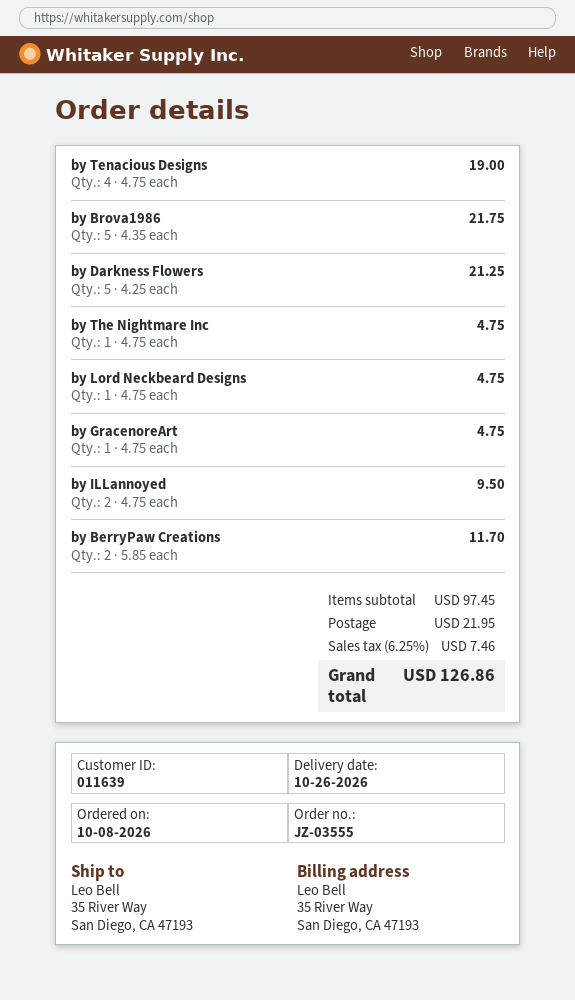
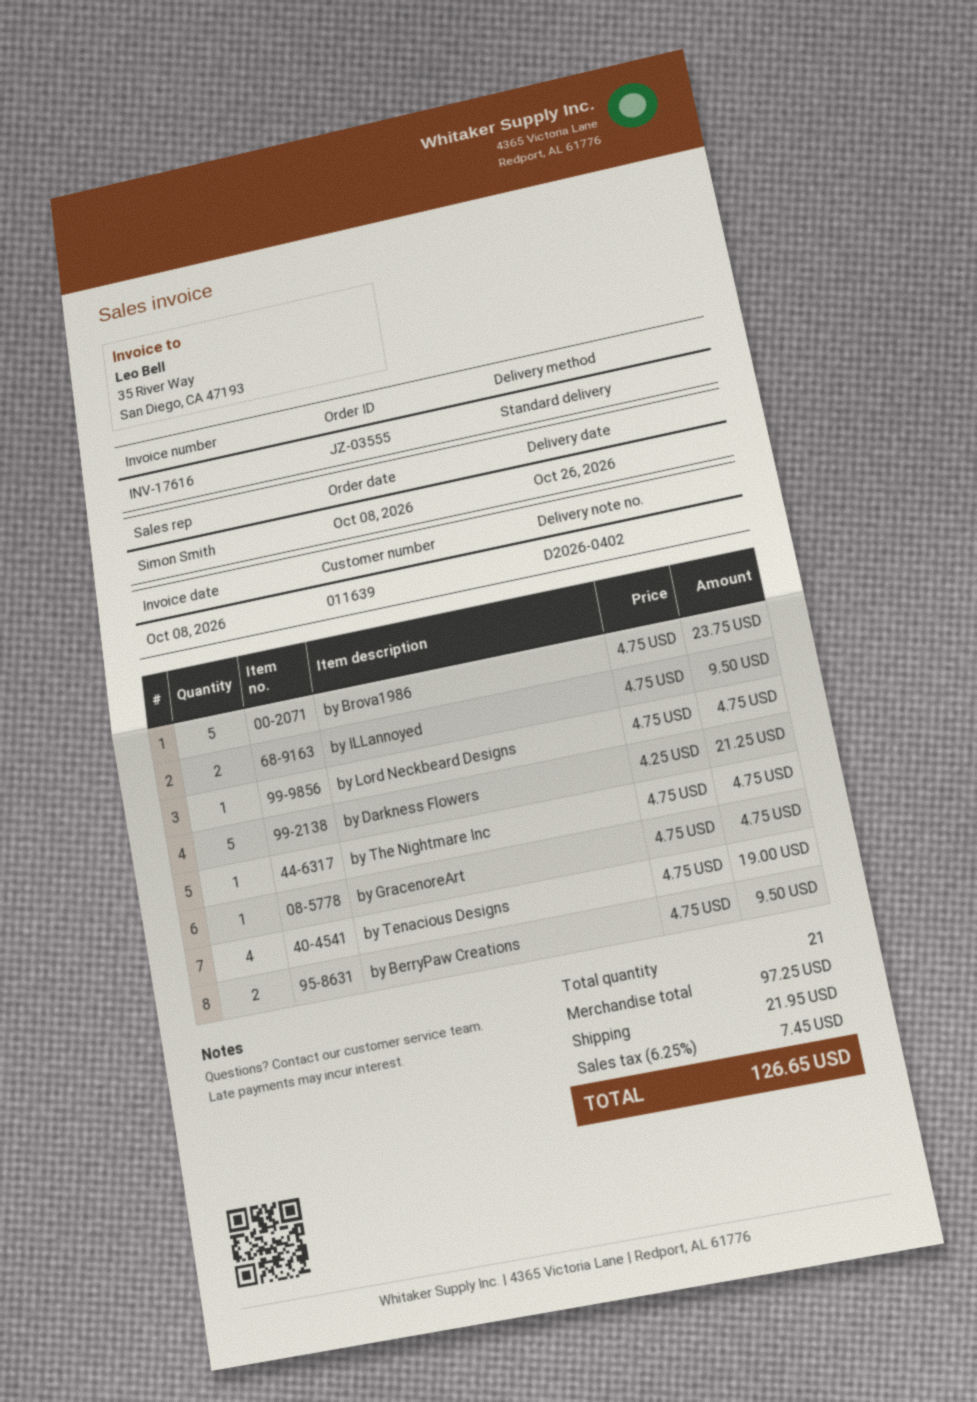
by Brova1986: 5 x 4.35 = 21.75 -> 5 x 4.75 = 23.75
by BerryPaw Creations: 2 x 5.85 = 11.70 -> 2 x 4.75 = 9.50
subtotal: 97.45 -> 97.25
tax: 6.25% = 7.46 -> 6.25% = 7.45
total: 126.86 -> 126.65

